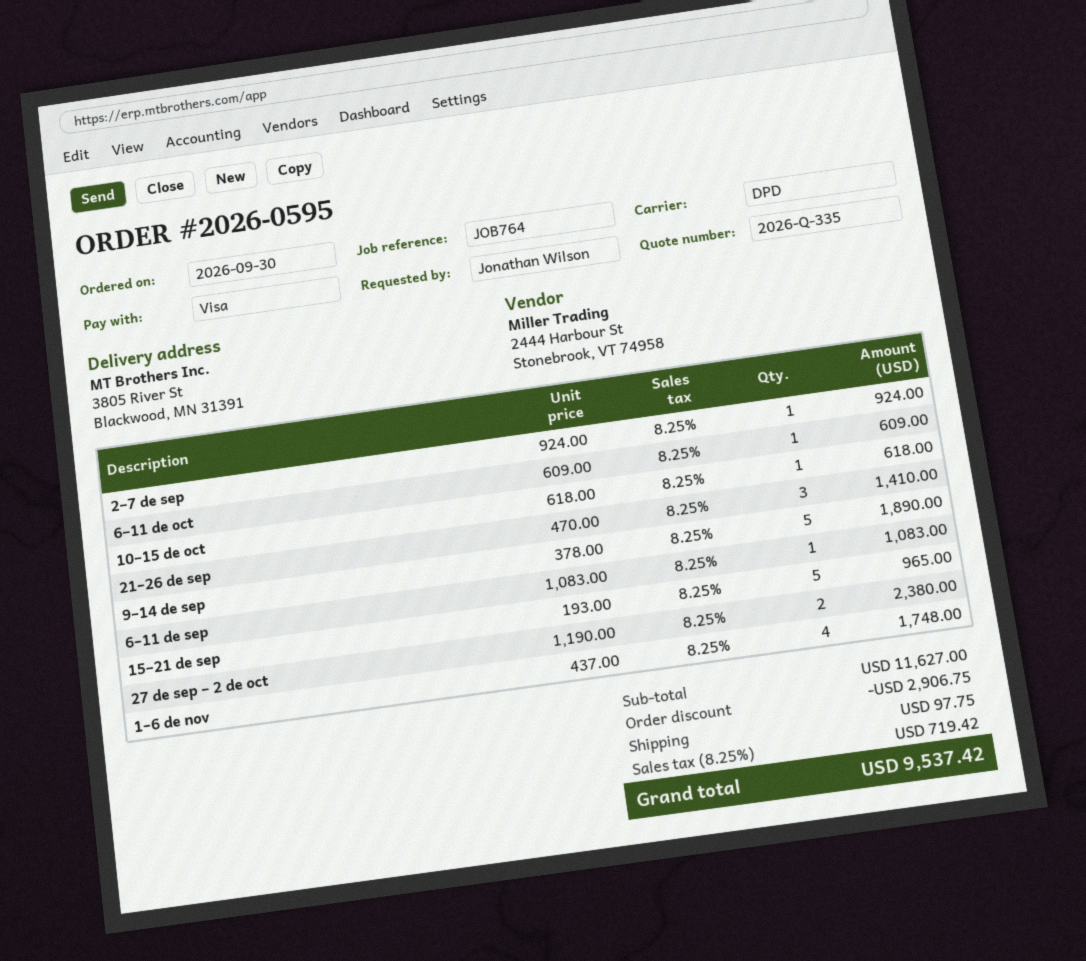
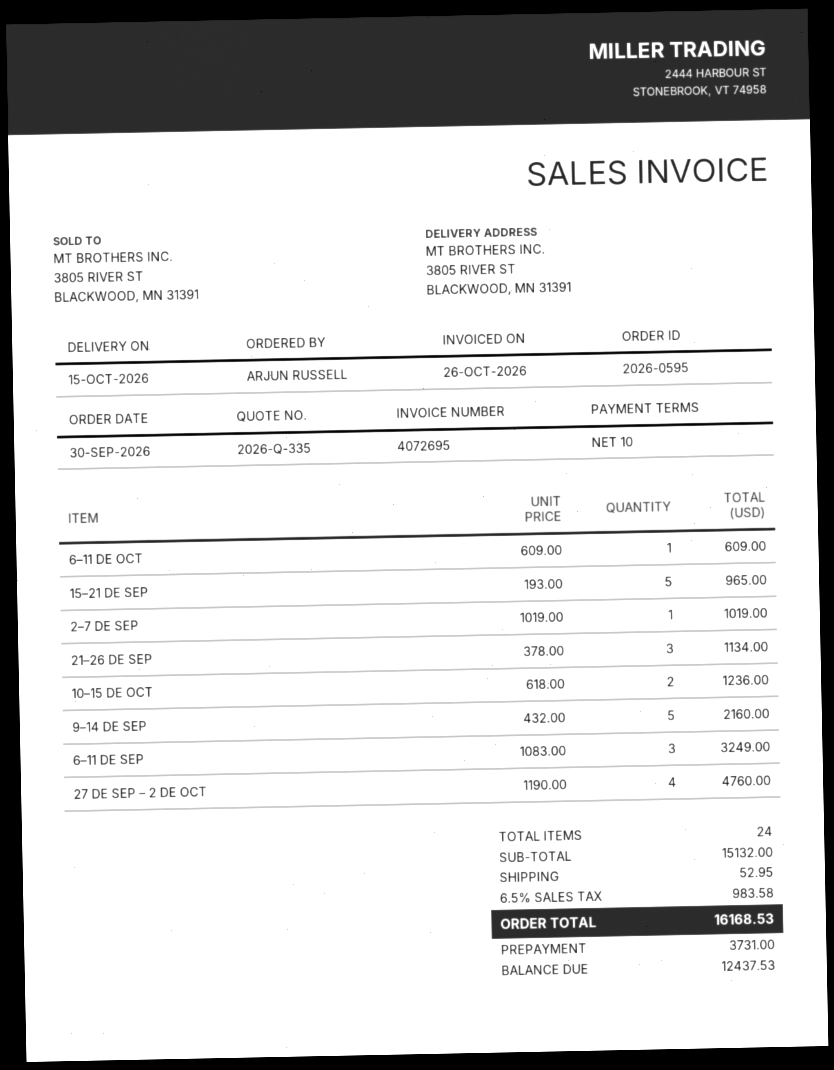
ordered by: Jonathan Wilson -> ARJUN RUSSELL
2–7 de sep: 1 x 924.00 = 924.00 -> 1 x 1019.00 = 1019.00
10–15 de oct: 1 x 618.00 = 618.00 -> 2 x 618.00 = 1236.00
21–26 de sep: 3 x 470.00 = 1410.00 -> 3 x 378.00 = 1134.00
9–14 de sep: 5 x 378.00 = 1890.00 -> 5 x 432.00 = 2160.00
6–11 de sep: 1 x 1083.00 = 1083.00 -> 3 x 1083.00 = 3249.00
27 de sep – 2 de oct: 2 x 1190.00 = 2380.00 -> 4 x 1190.00 = 4760.00
1–6 de nov: 4 x 437.00 = 1748.00 -> none
subtotal: 11627.00 -> 15132.00
discount: 2906.75 -> none
shipping: 97.75 -> 52.95
tax: 8.25% = 719.42 -> 6.5% = 983.58
total: 9537.42 -> 16168.53

